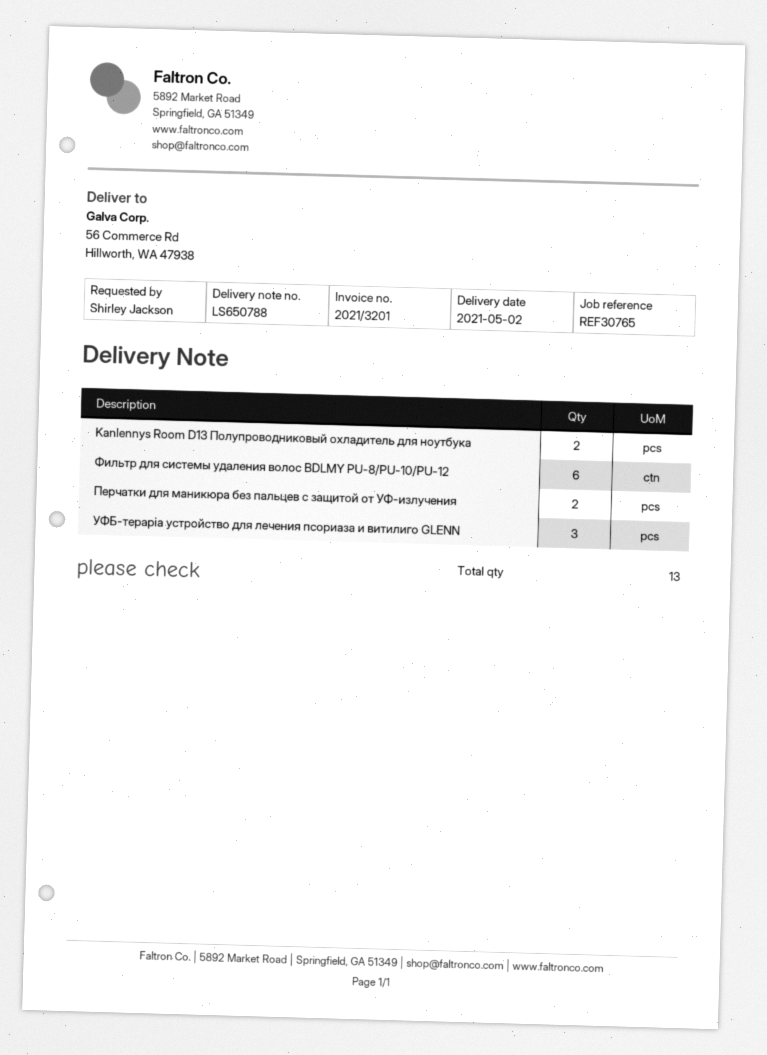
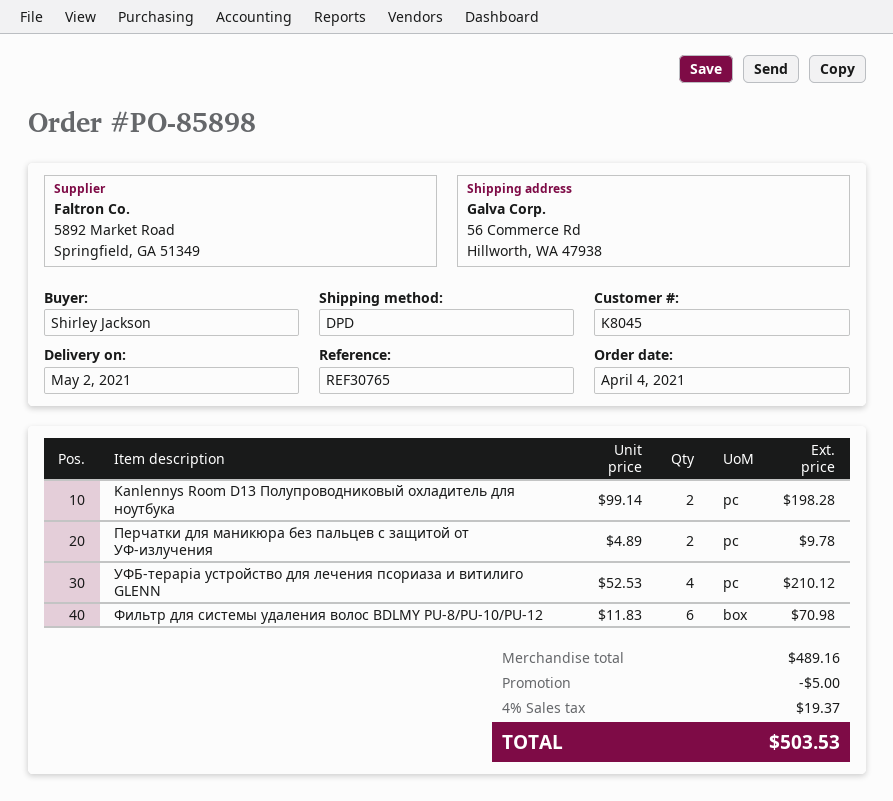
УФБ-терapia устройство для лечения псориаза и витилиго GLENN: 3 -> 4

